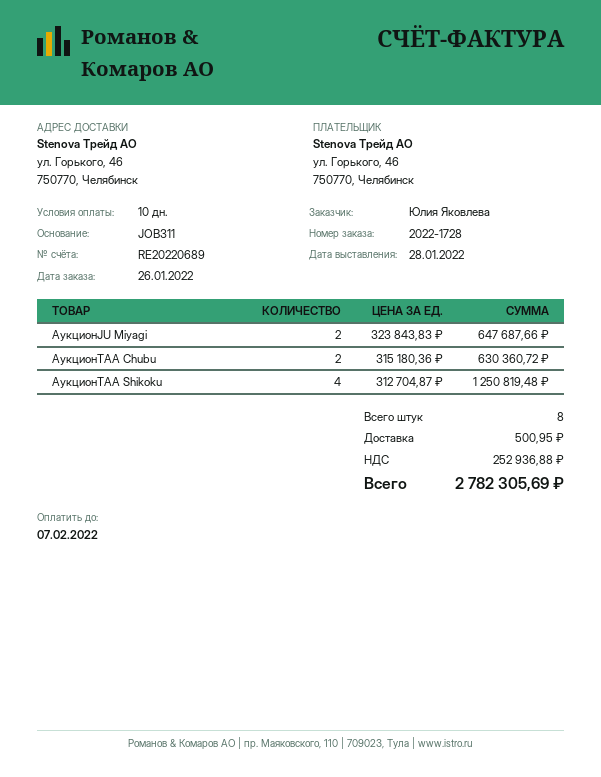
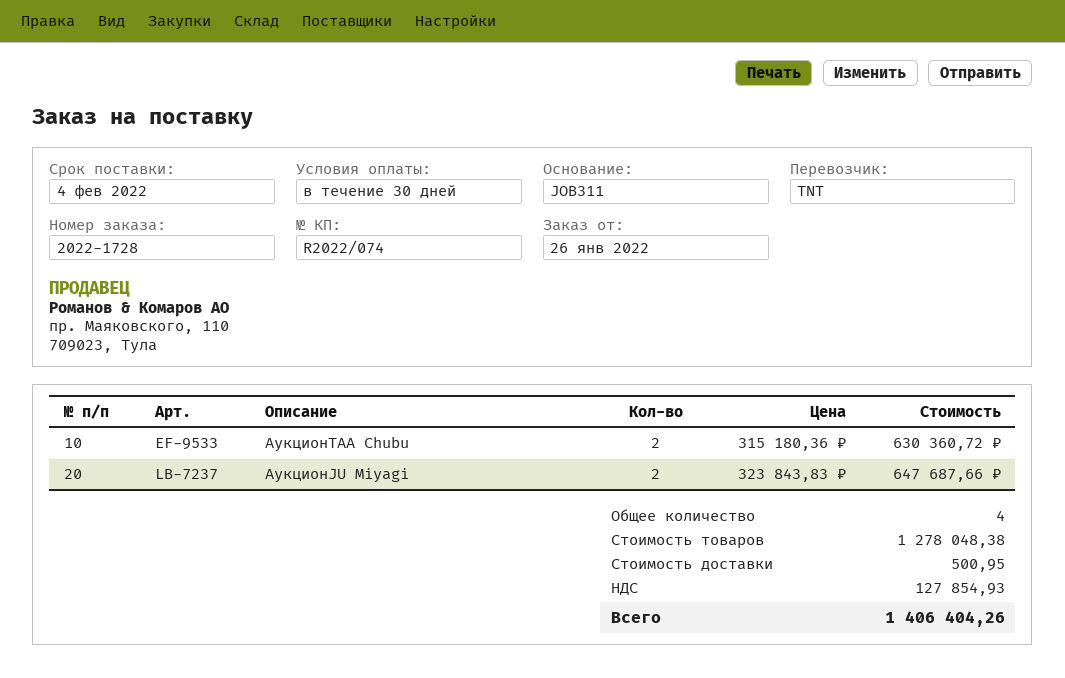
payment terms: 10 days -> 30 days
АукционTAA Shikoku: 4 x 312704.87 = 1250819.48 -> none
total quantity: 8 -> 4
tax: 252936.88 -> 127854.93
total: 2782305.69 -> 1406404.26

